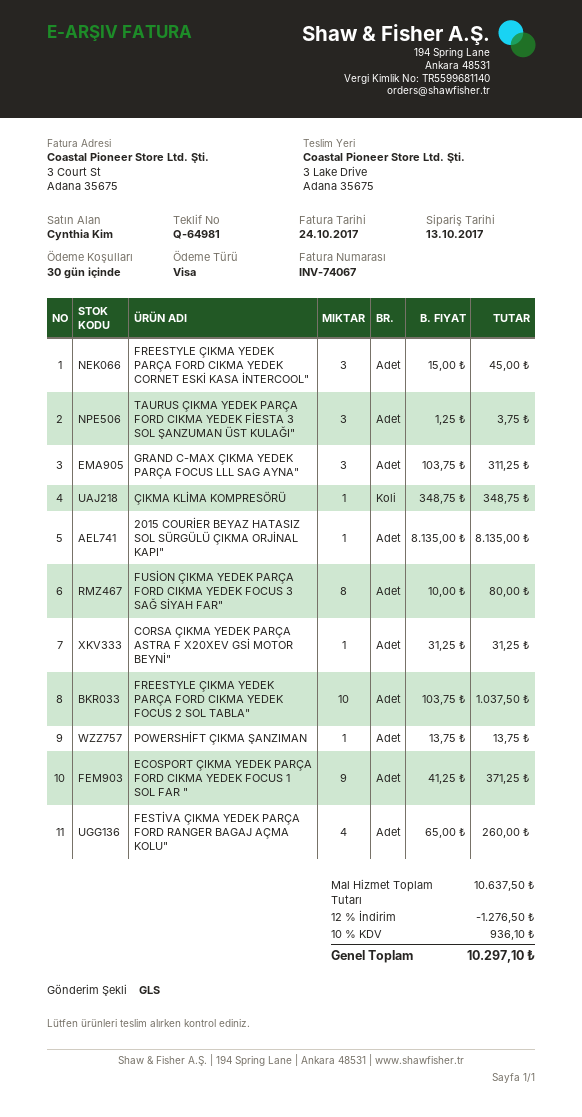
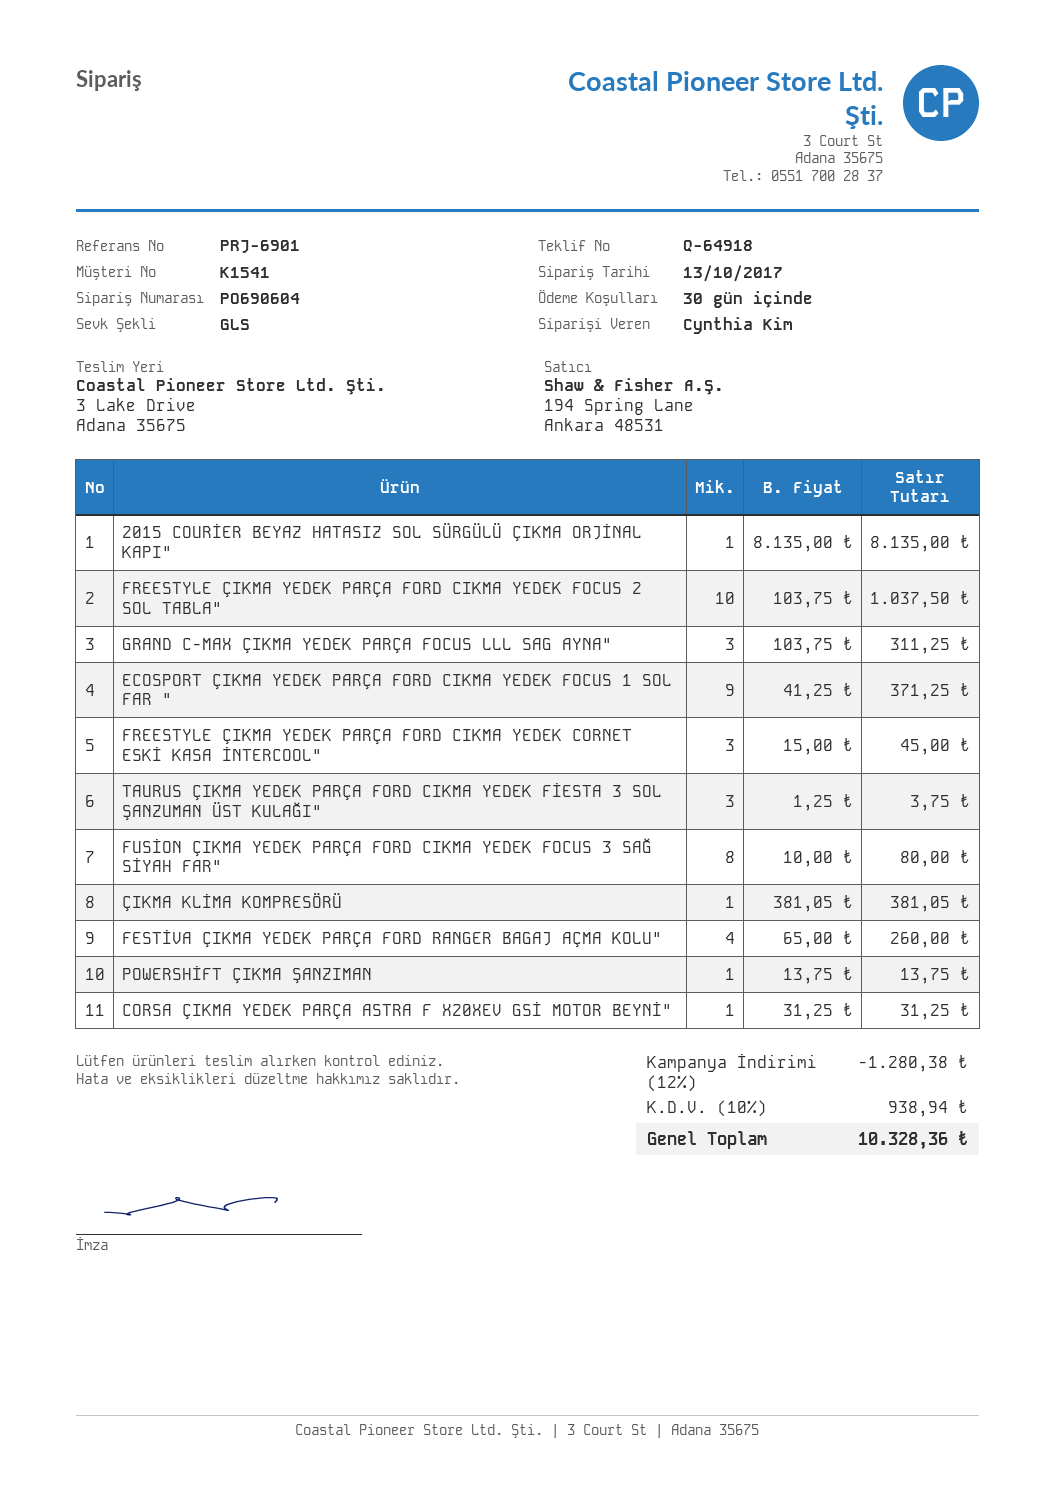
quote number: Q-64981 -> Q-64918
ÇIKMA KLİMA KOMPRESÖRÜ: 1 x 348.75 = 348.75 -> 1 x 381.05 = 381.05
discount: 12% = 1276.50 -> 12% = 1280.38
tax: 10% = 936.10 -> 10% = 938.94
total: 10297.10 -> 10328.36

